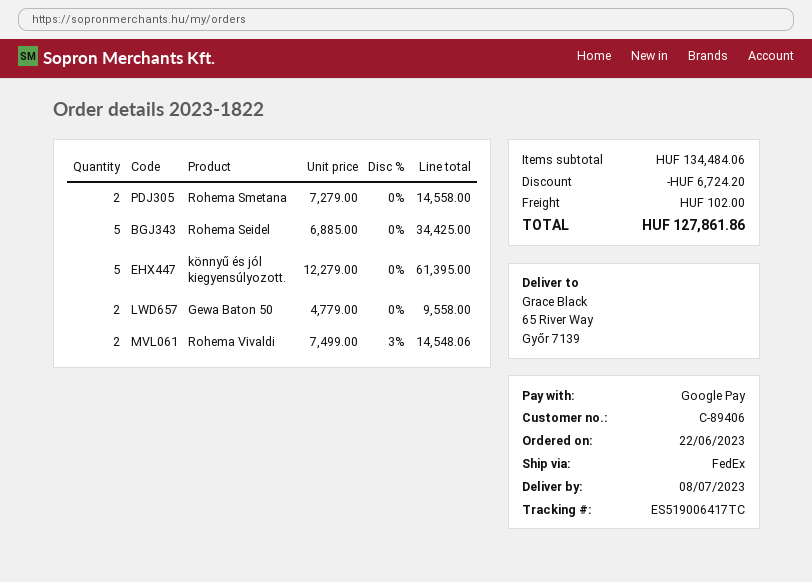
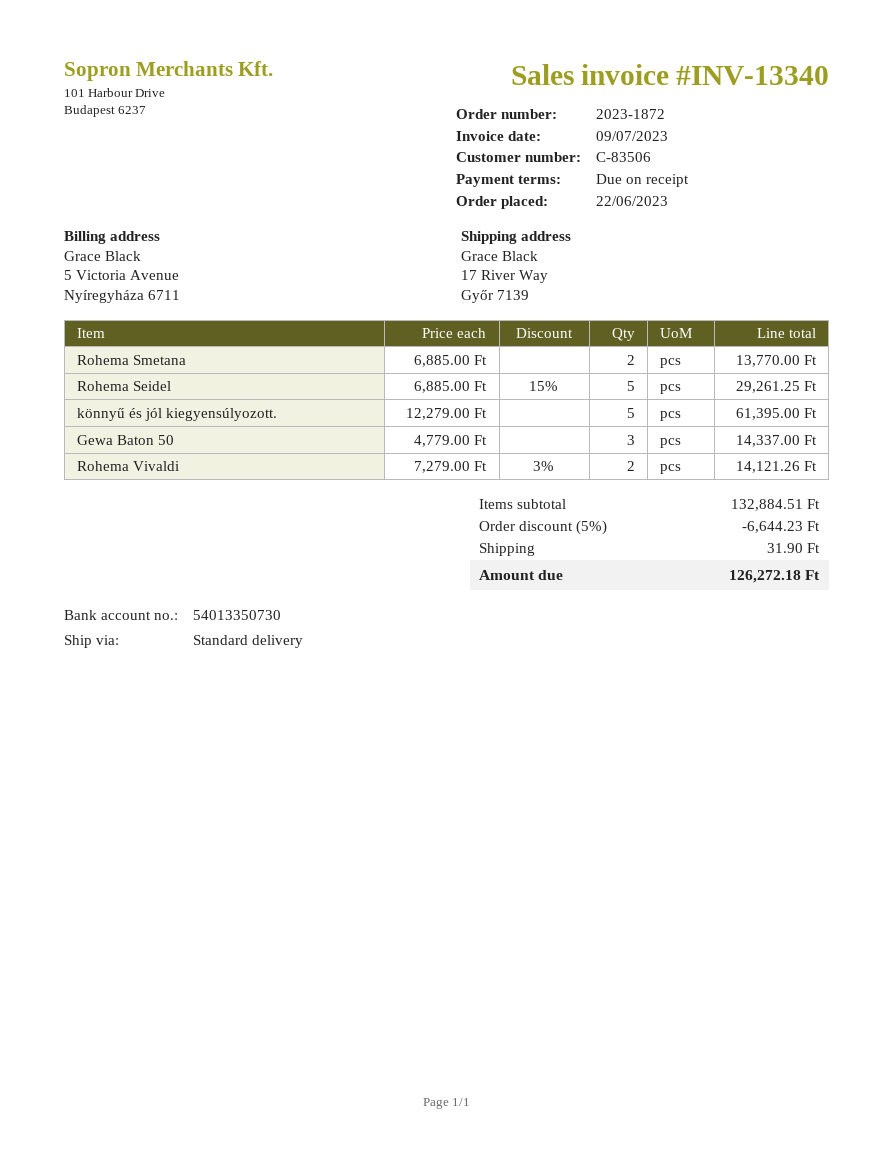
order number: 2023-1822 -> 2023-1872
customer number: C-89406 -> C-83506
shipping method: FedEx -> standard
ship to: 65 River Way, Győr 7139 -> 17 River Way, Győr 7139
Rohema Smetana: 2 x 7279.00 = 14558.00 -> 2 x 6885.00 = 13770.00
Rohema Seidel: 5 x 6885.00 = 34425.00 -> 5 x 6885.00 - 15% = 29261.25
Gewa Baton 50: 2 x 4779.00 = 9558.00 -> 3 x 4779.00 = 14337.00
Rohema Vivaldi: 2 x 7499.00 - 3% = 14548.06 -> 2 x 7279.00 - 3% = 14121.26
subtotal: 134484.06 -> 132884.51
discount: 6724.20 -> 6644.23
shipping: 102.00 -> 31.90
total: 127861.86 -> 126272.18

